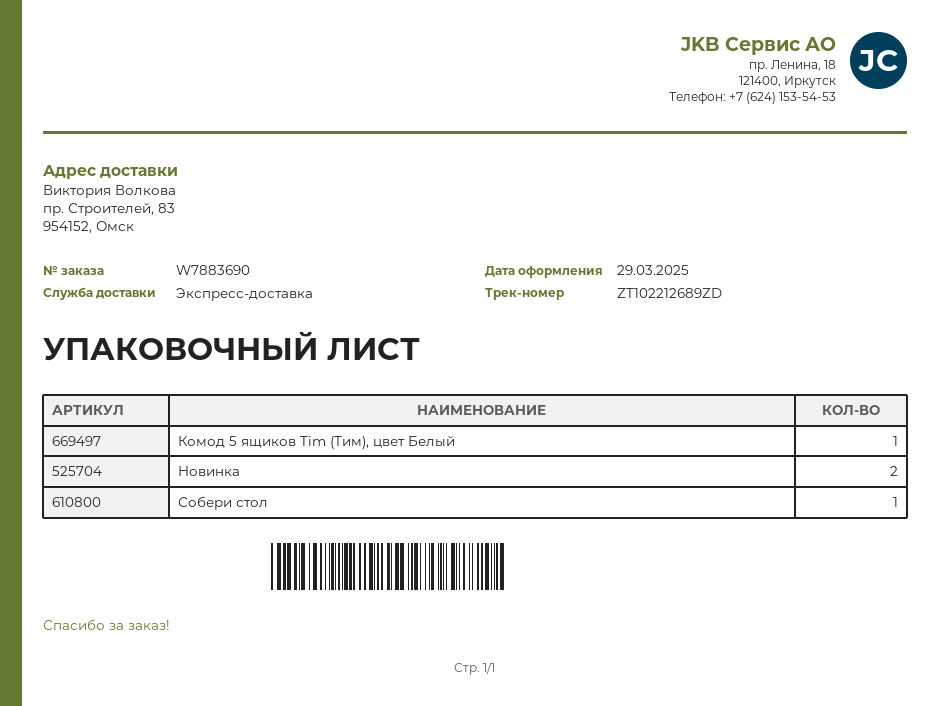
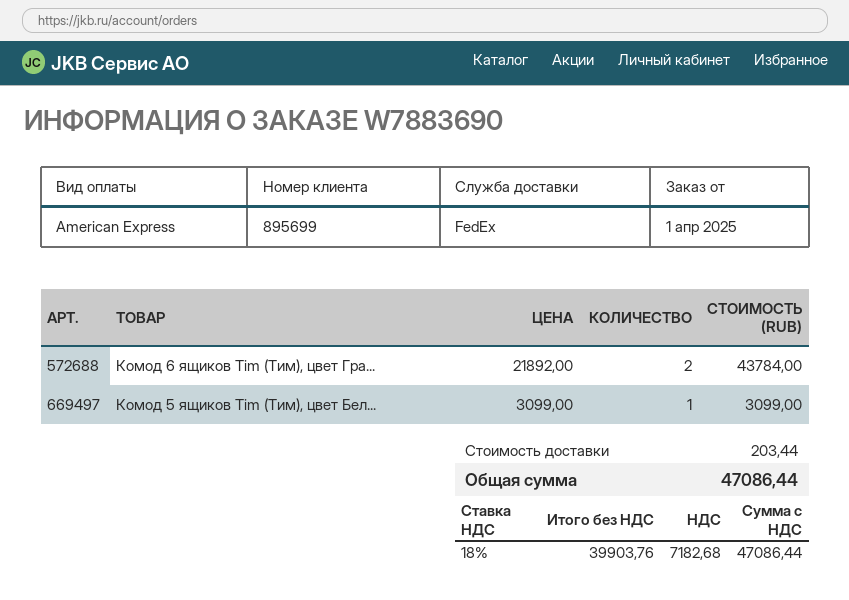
order date: 2025-03-29 -> 2025-04-01
shipping method: express -> FedEx
Новинка: 2 -> none
Собери стол: 1 -> none
Комод 6 ящиков Tim (Тим), цвет Гра...: none -> 2

